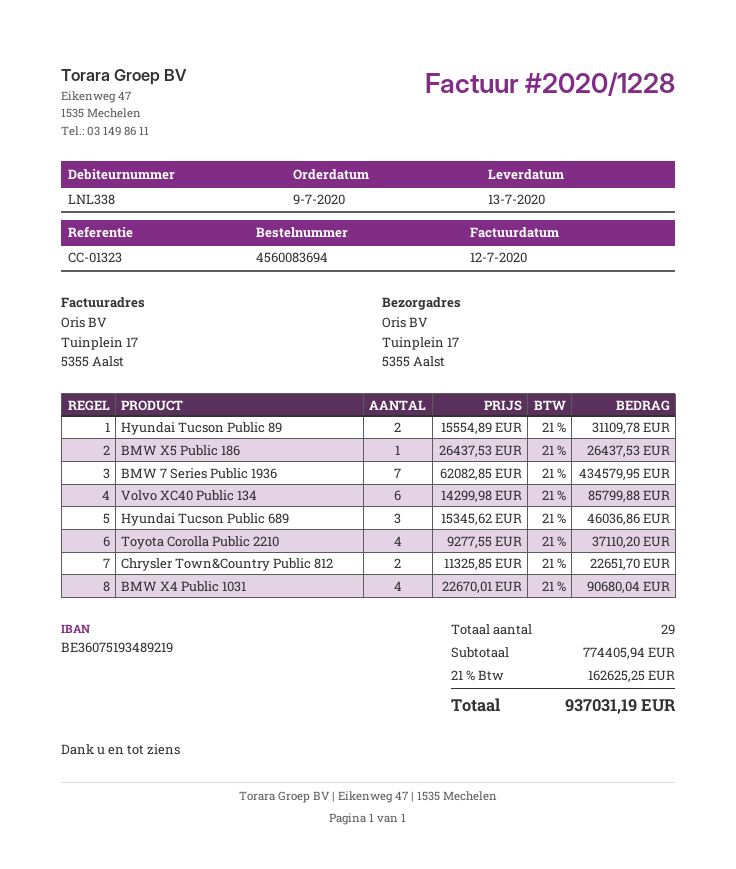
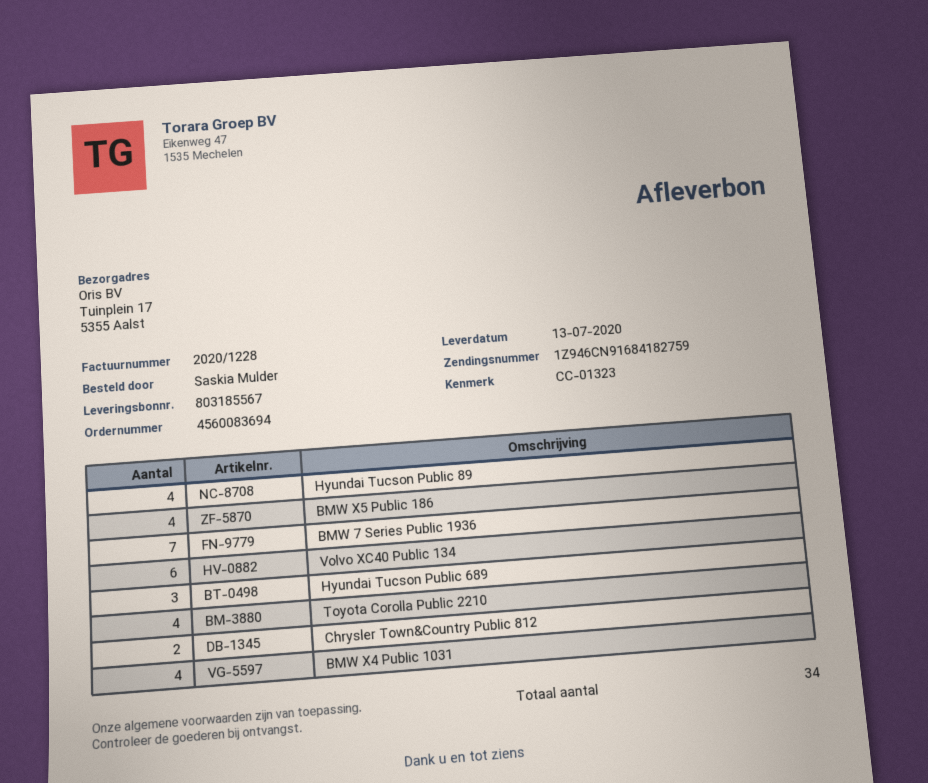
Hyundai Tucson Public 89: 2 -> 4
BMW X5 Public 186: 1 -> 4
total quantity: 29 -> 34

